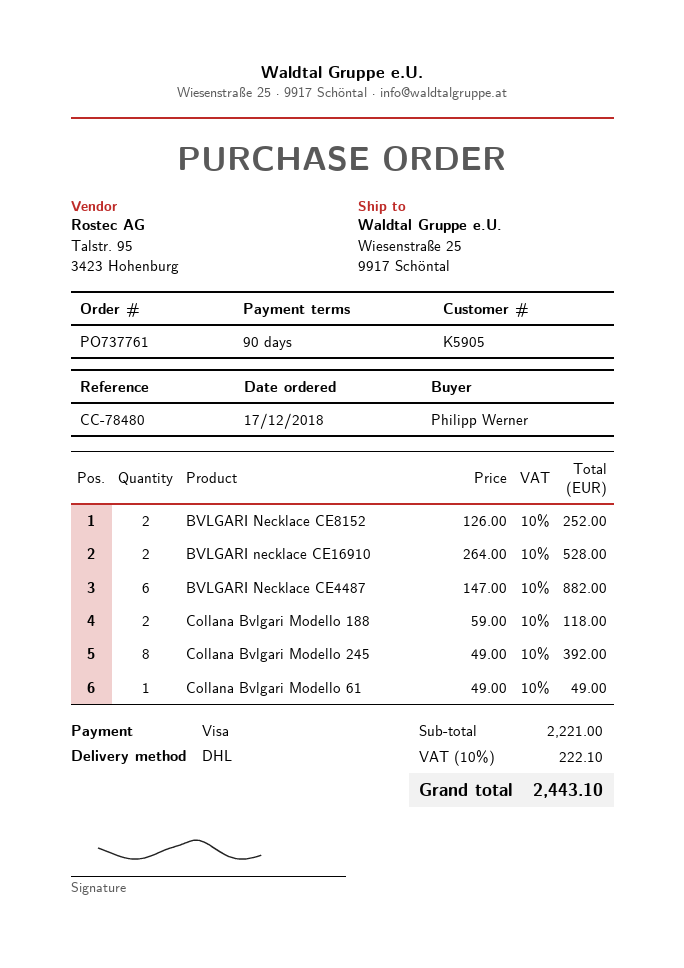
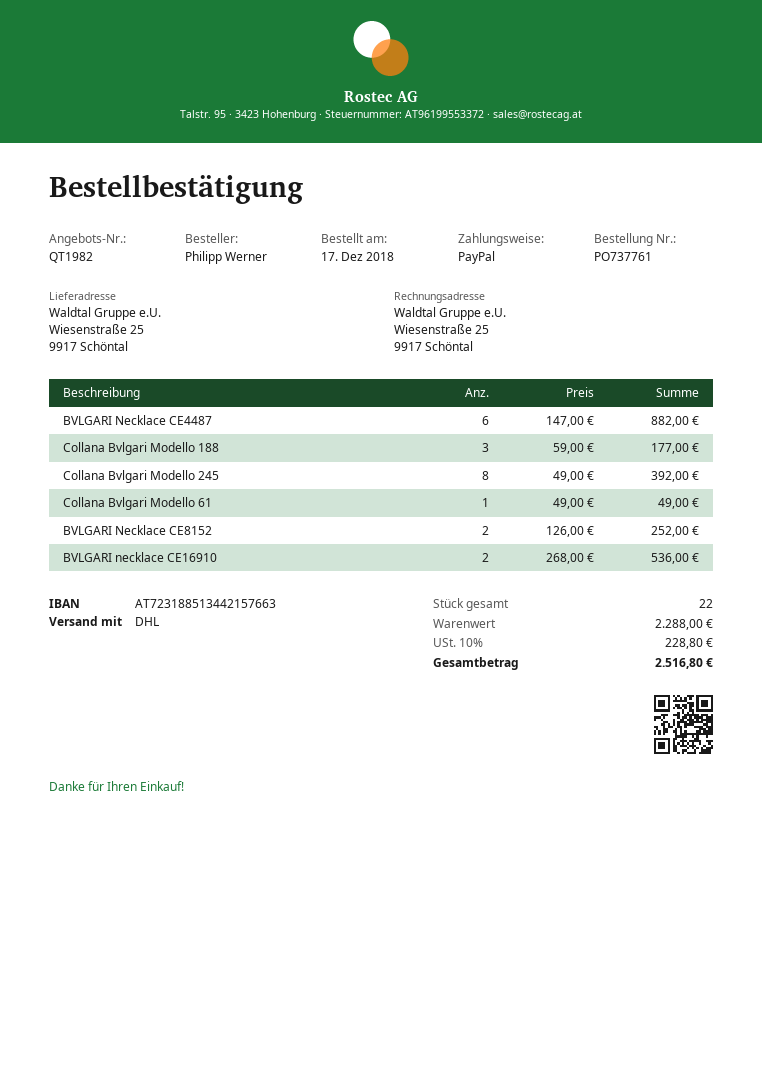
payment method: Visa -> PayPal
BVLGARI necklace CE16910: 2 x 264.00 = 528.00 -> 2 x 268.00 = 536.00
Collana Bvlgari Modello 188: 2 x 59.00 = 118.00 -> 3 x 59.00 = 177.00
subtotal: 2221.00 -> 2288.00
tax: 10% = 222.10 -> 10% = 228.80
total: 2443.10 -> 2516.80

